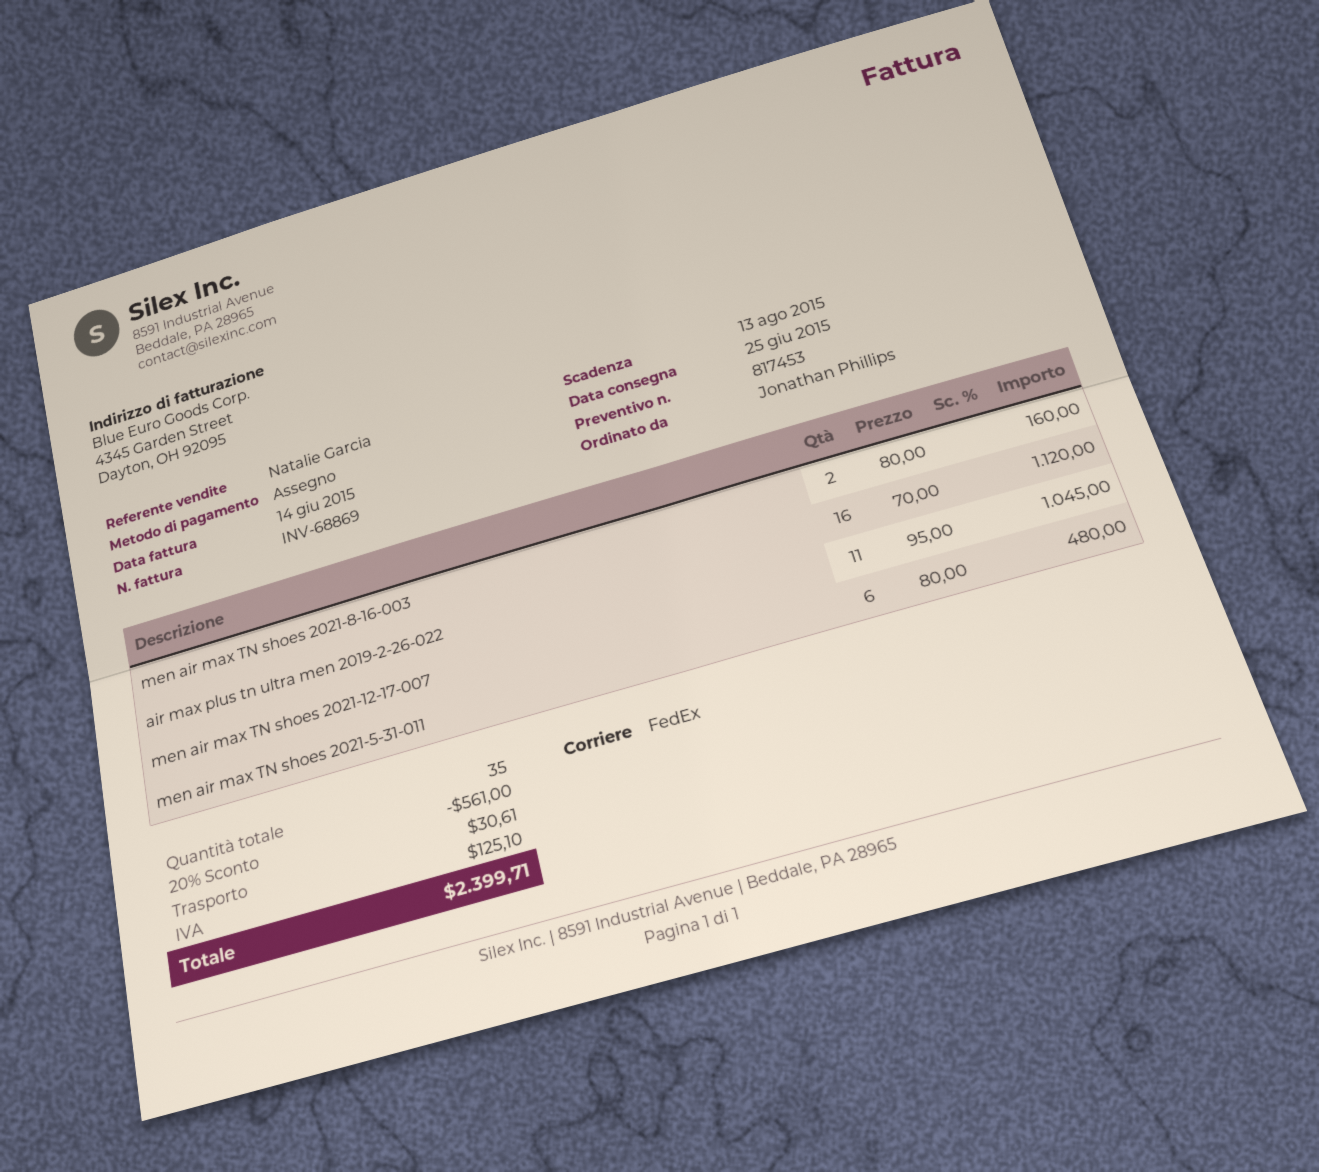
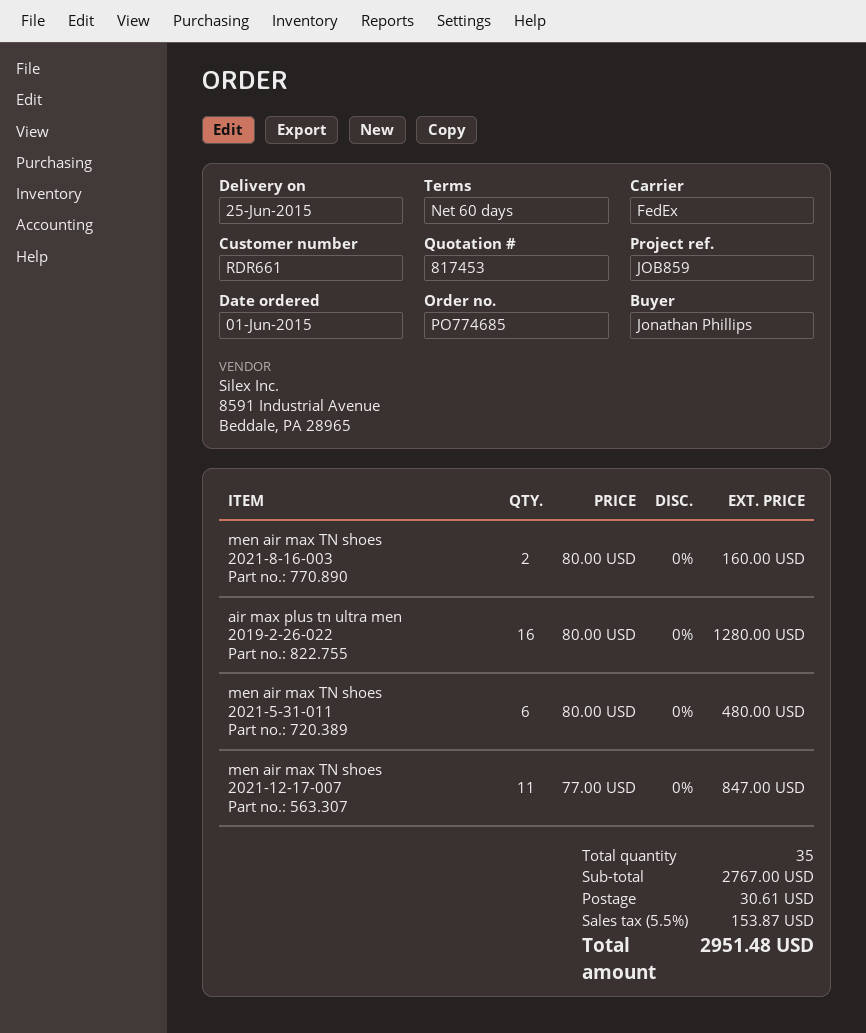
air max plus tn ultra men 2019-2-26-022: 16 x 70.00 = 1120.00 -> 16 x 80.00 = 1280.00
men air max TN shoes 2021-12-17-007: 11 x 95.00 = 1045.00 -> 11 x 77.00 = 847.00
discount: 20% = 561.00 -> none
tax: 125.10 -> 153.87
total: 2399.71 -> 2951.48

